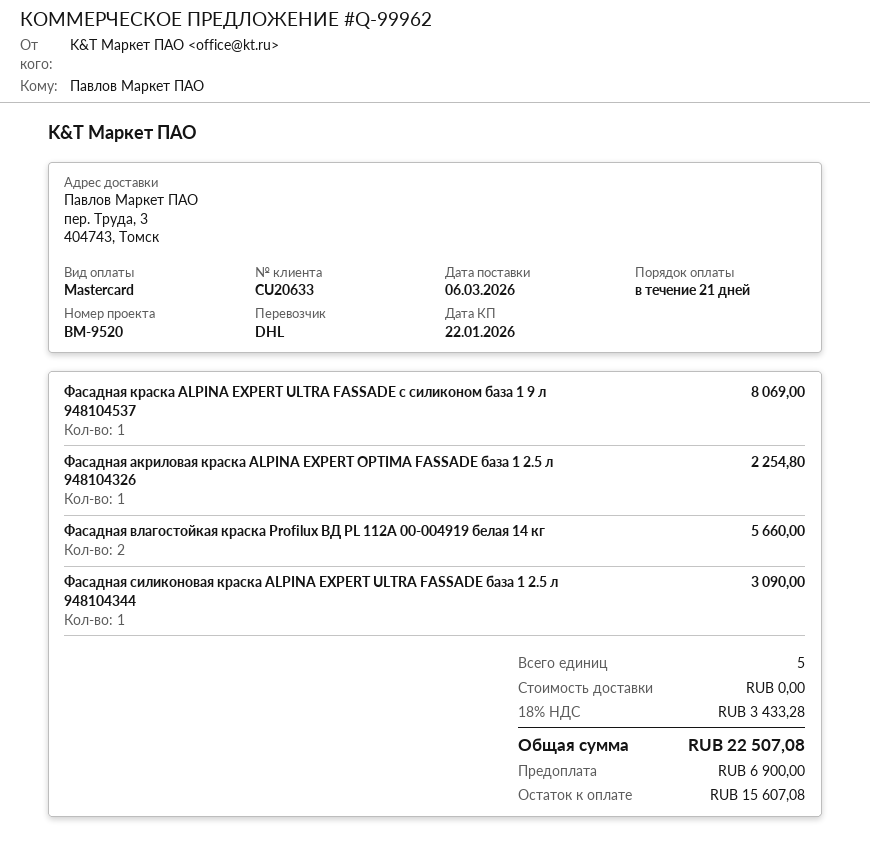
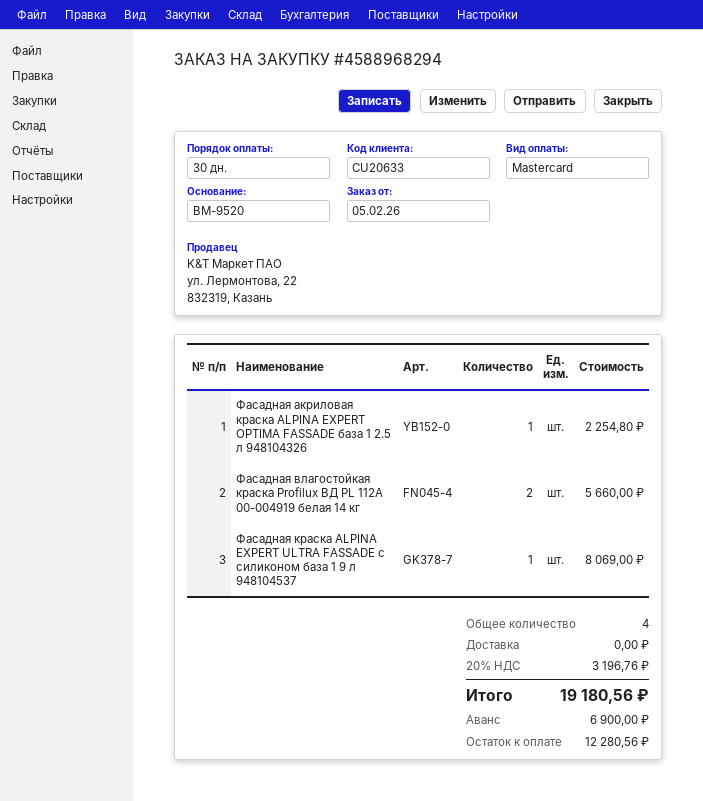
payment terms: 21 days -> 30 days
Фасадная силиконовая краска ALPINA EXPERT ULTRA FASSADE база 1 2.5 л 948104344: 1 for 3090.00 -> none
total quantity: 5 -> 4
tax: 18% = 3433.28 -> 20% = 3196.76
total: 22507.08 -> 19180.56
balance: 15607.08 -> 12280.56

